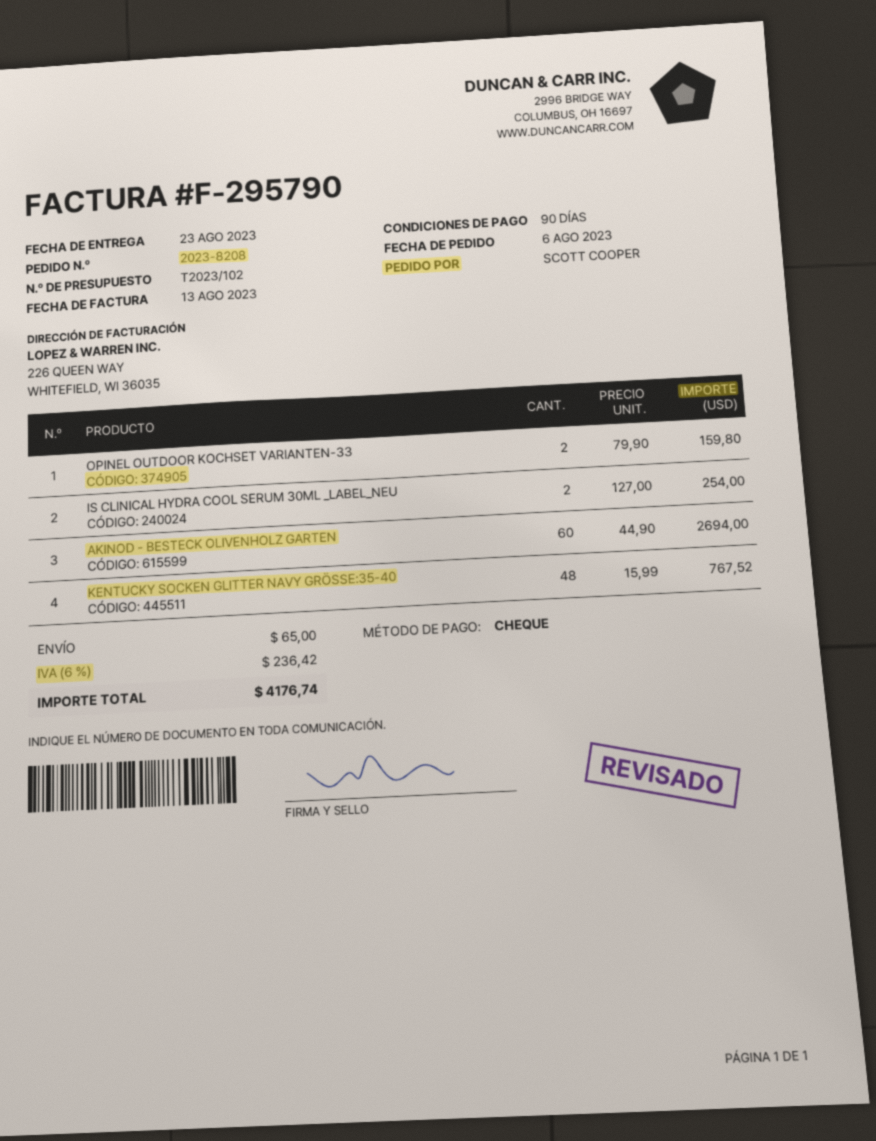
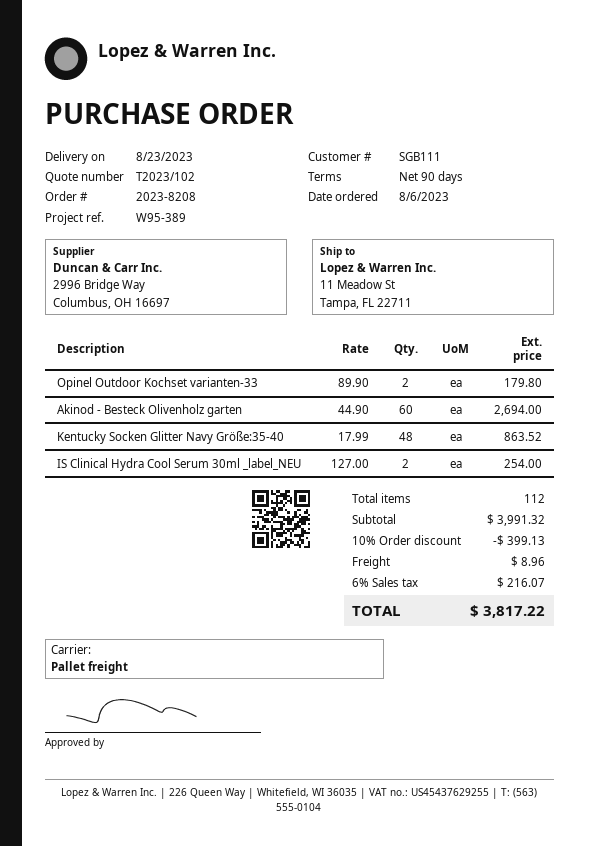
OPINEL OUTDOOR KOCHSET VARIANTEN-33: 2 x 79.90 = 159.80 -> 2 x 89.90 = 179.80
KENTUCKY SOCKEN GLITTER NAVY GRÖSSE:35-40: 48 x 15.99 = 767.52 -> 48 x 17.99 = 863.52
discount: none -> 10% = 399.13
shipping: 65.00 -> 8.96
tax: 6% = 236.42 -> 6% = 216.07
total: 4176.74 -> 3817.22

